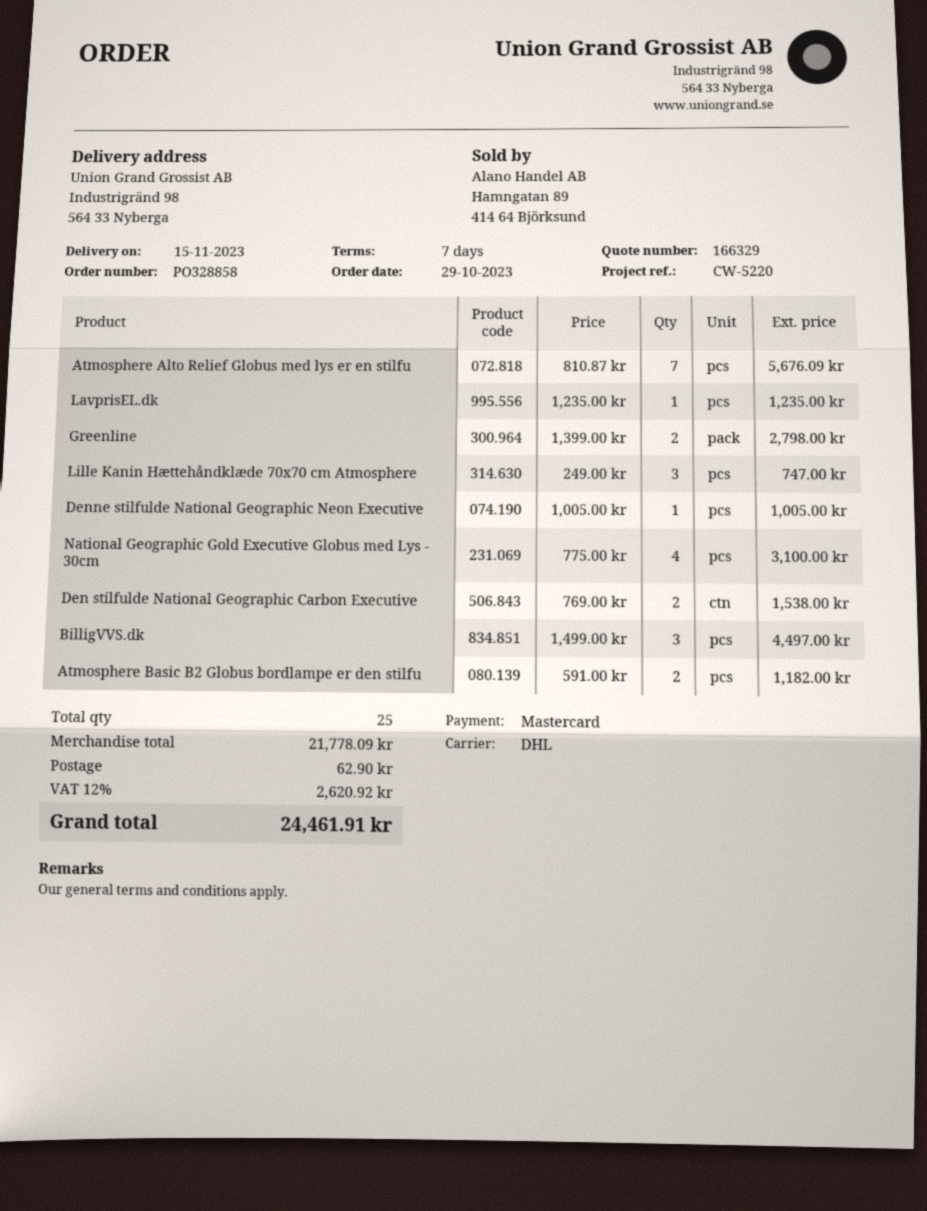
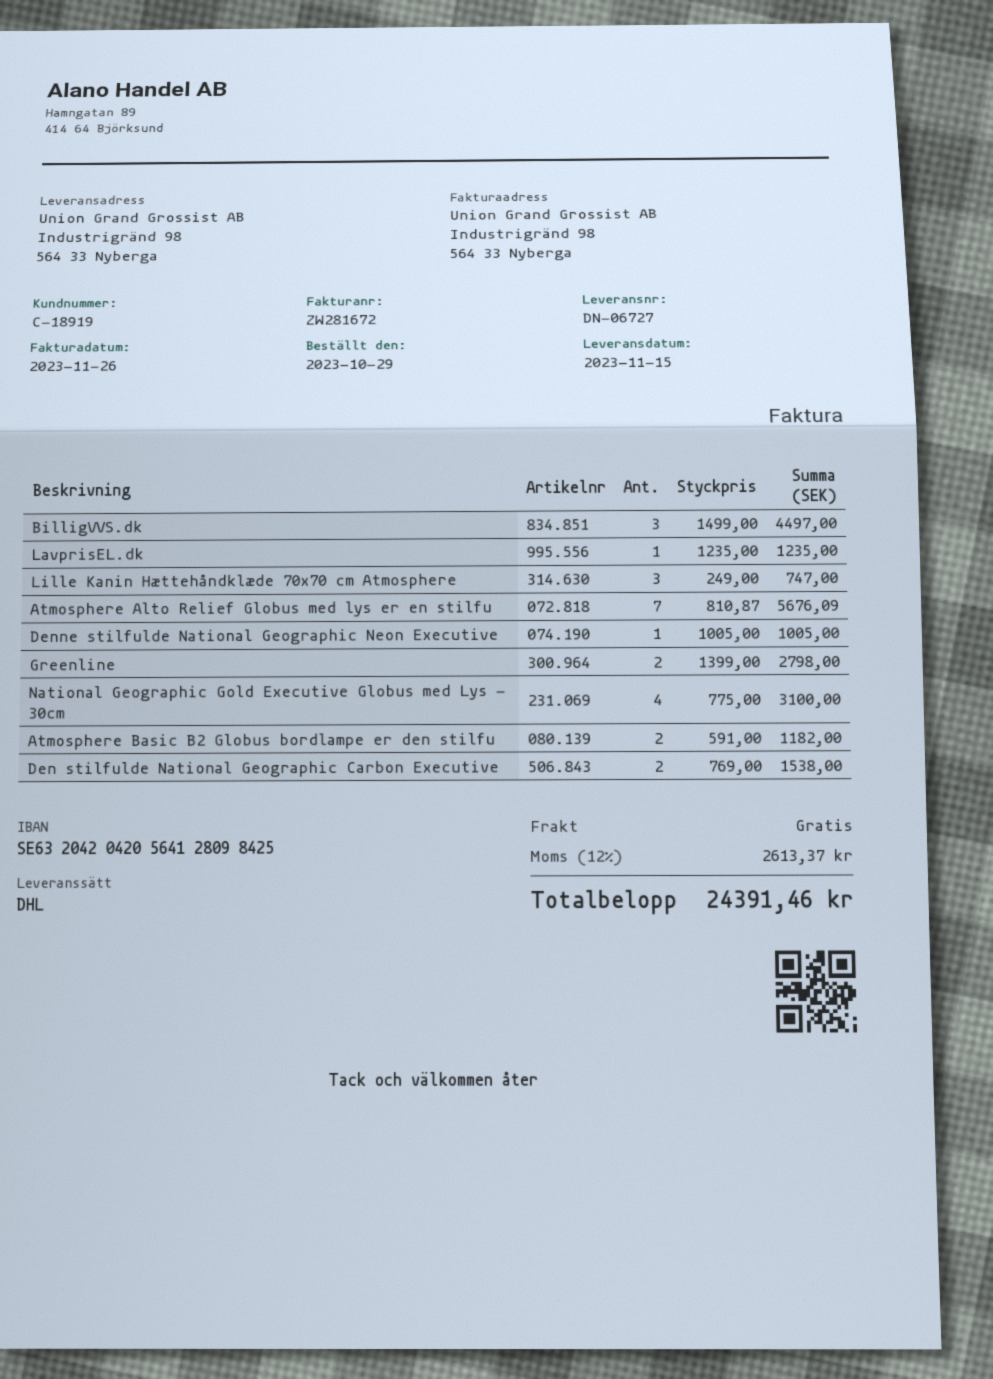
shipping: 62.90 -> 0.00
tax: 12% = 2620.92 -> 12% = 2613.37
total: 24461.91 -> 24391.46

